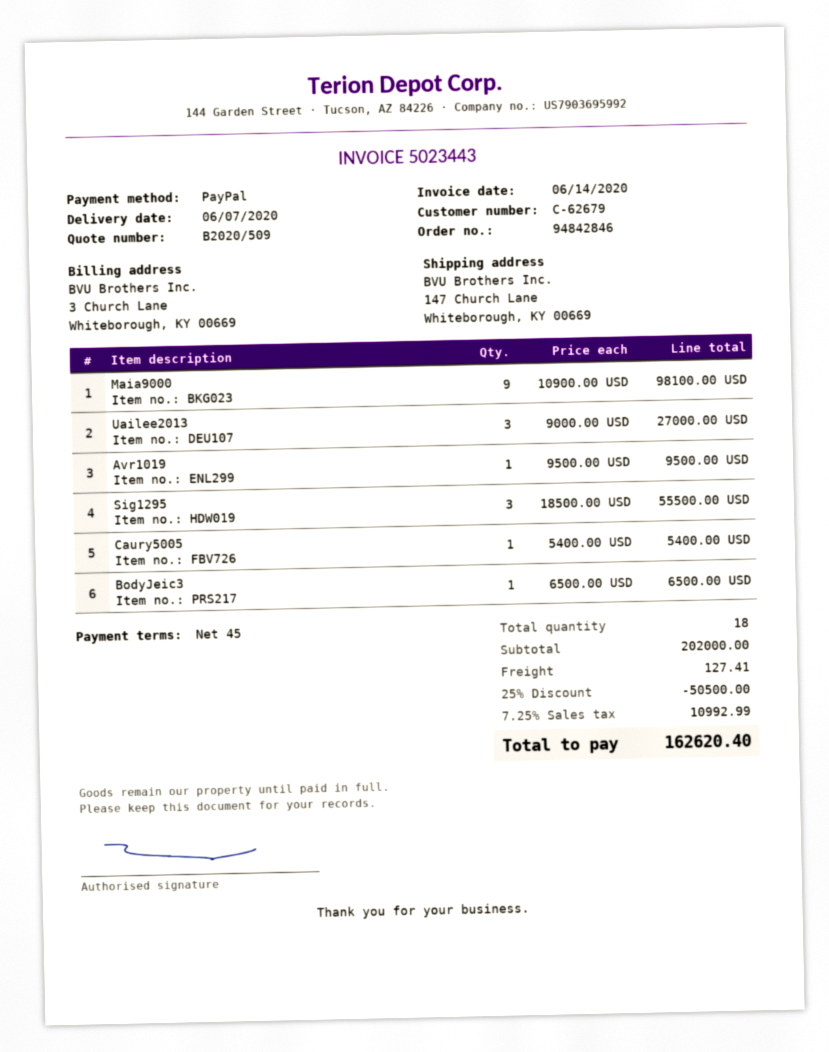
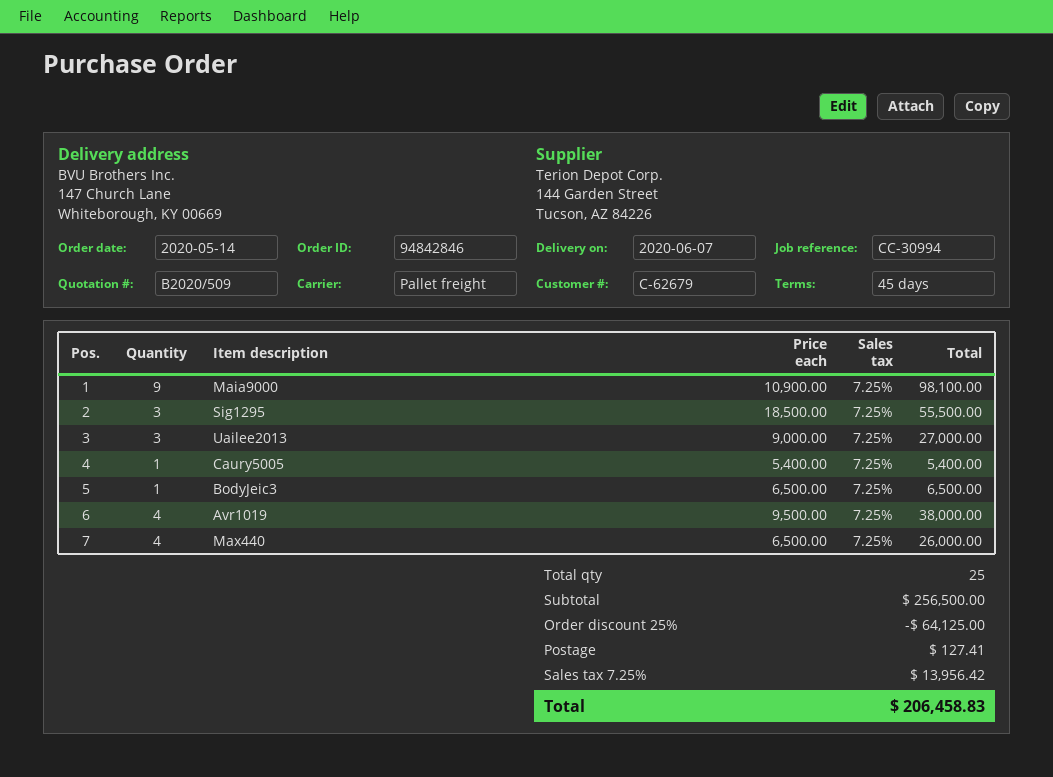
Avr1019: 1 x 9500.00 = 9500.00 -> 4 x 9500.00 = 38000.00
Max440: none -> 4 x 6500.00 = 26000.00
total quantity: 18 -> 25
subtotal: 202000.00 -> 256500.00
discount: 25% = 50500.00 -> 25% = 64125.00
tax: 7.25% = 10992.99 -> 7.25% = 13956.42
total: 162620.40 -> 206458.83

